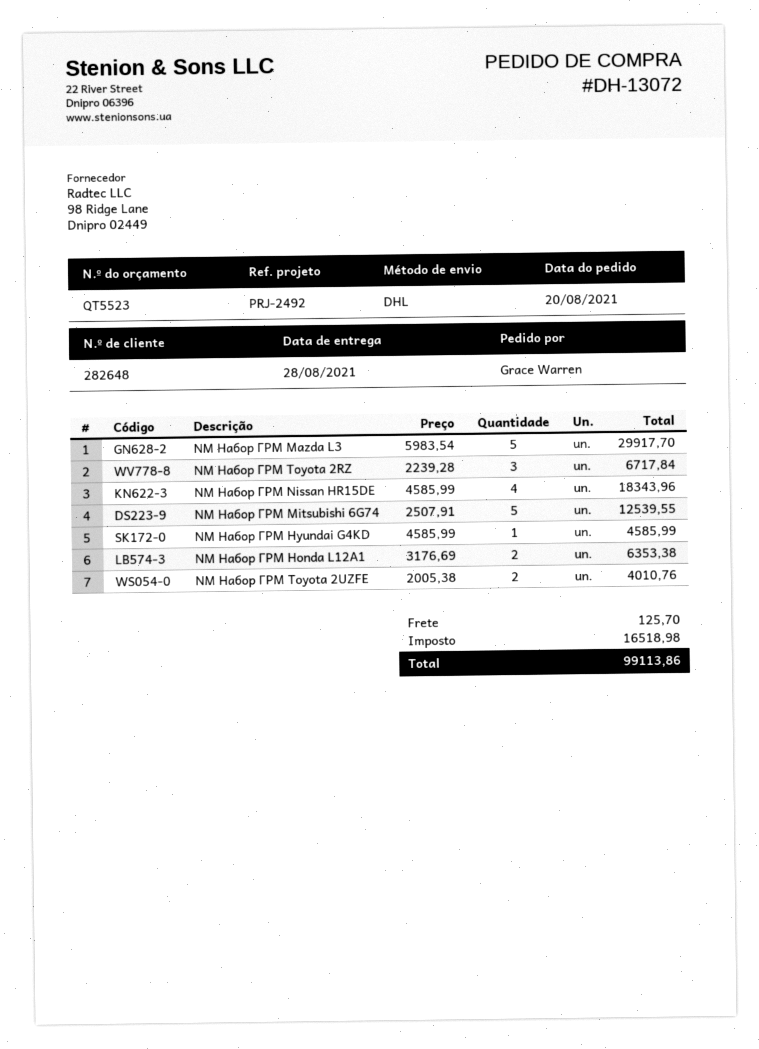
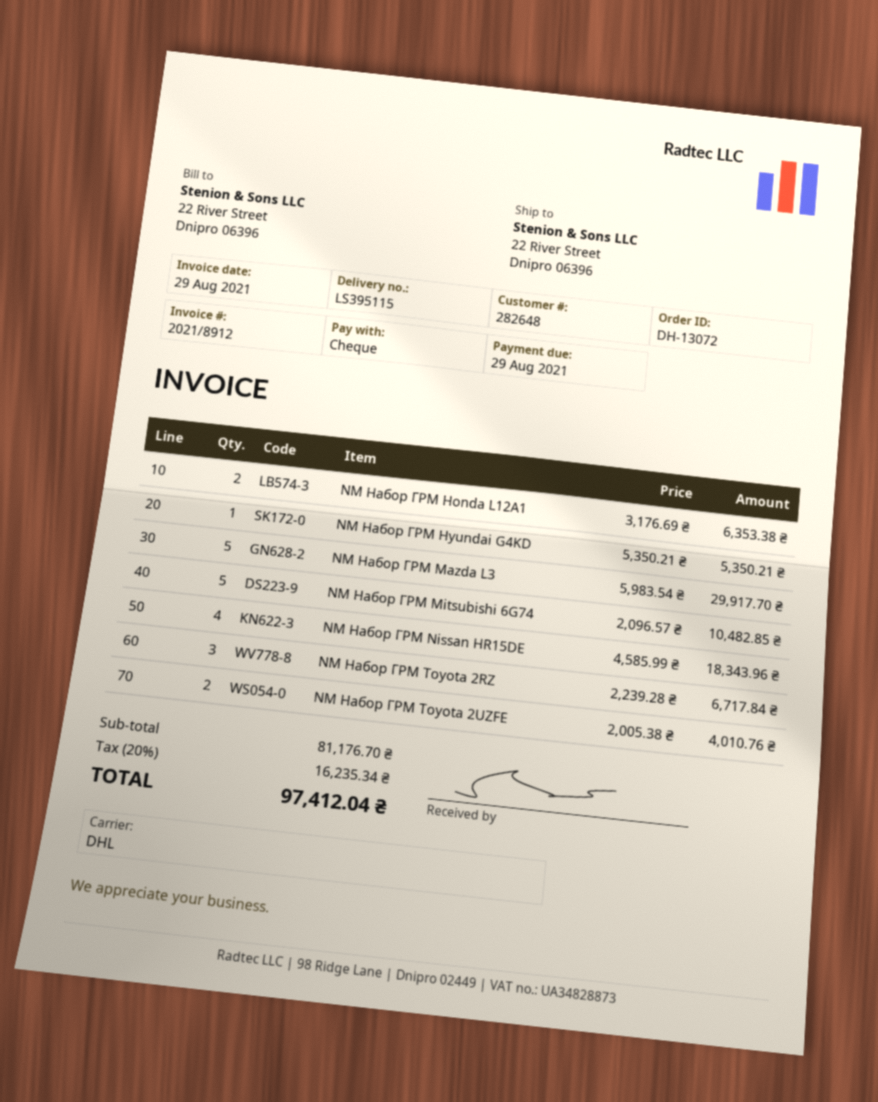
NM Набор ГРМ Mitsubishi 6G74: 5 x 2507.91 = 12539.55 -> 5 x 2096.57 = 10482.85
NM Набор ГРМ Hyundai G4KD: 1 x 4585.99 = 4585.99 -> 1 x 5350.21 = 5350.21
shipping: 125.70 -> none
tax: 16518.98 -> 16235.34
total: 99113.86 -> 97412.04

